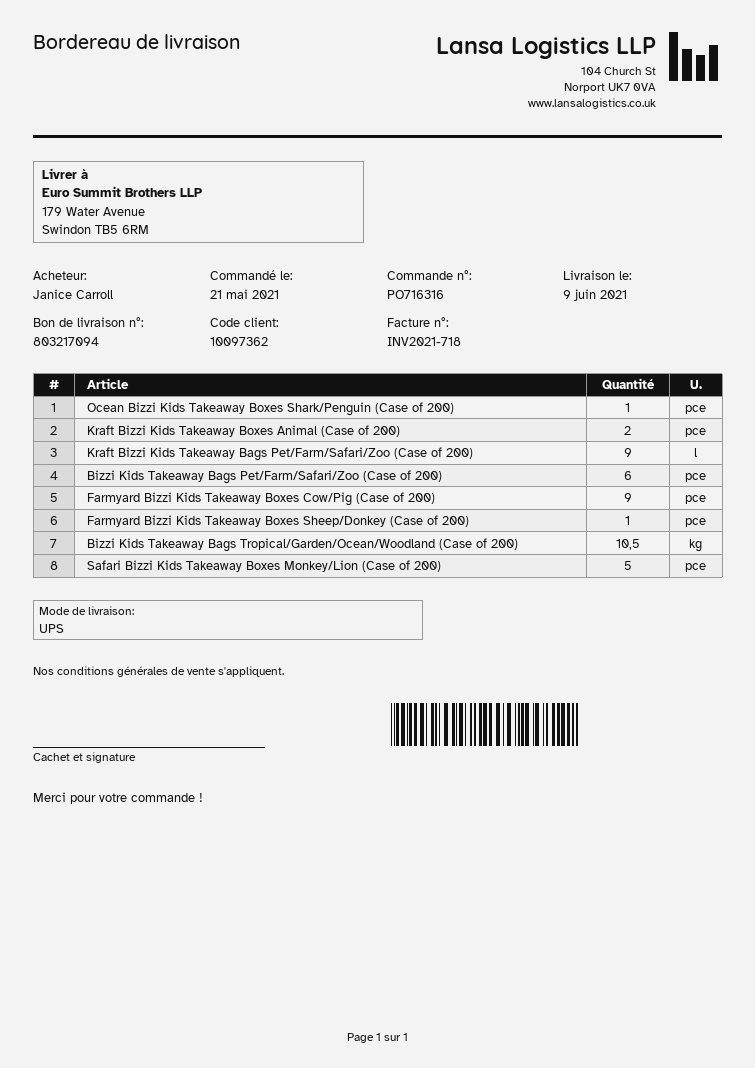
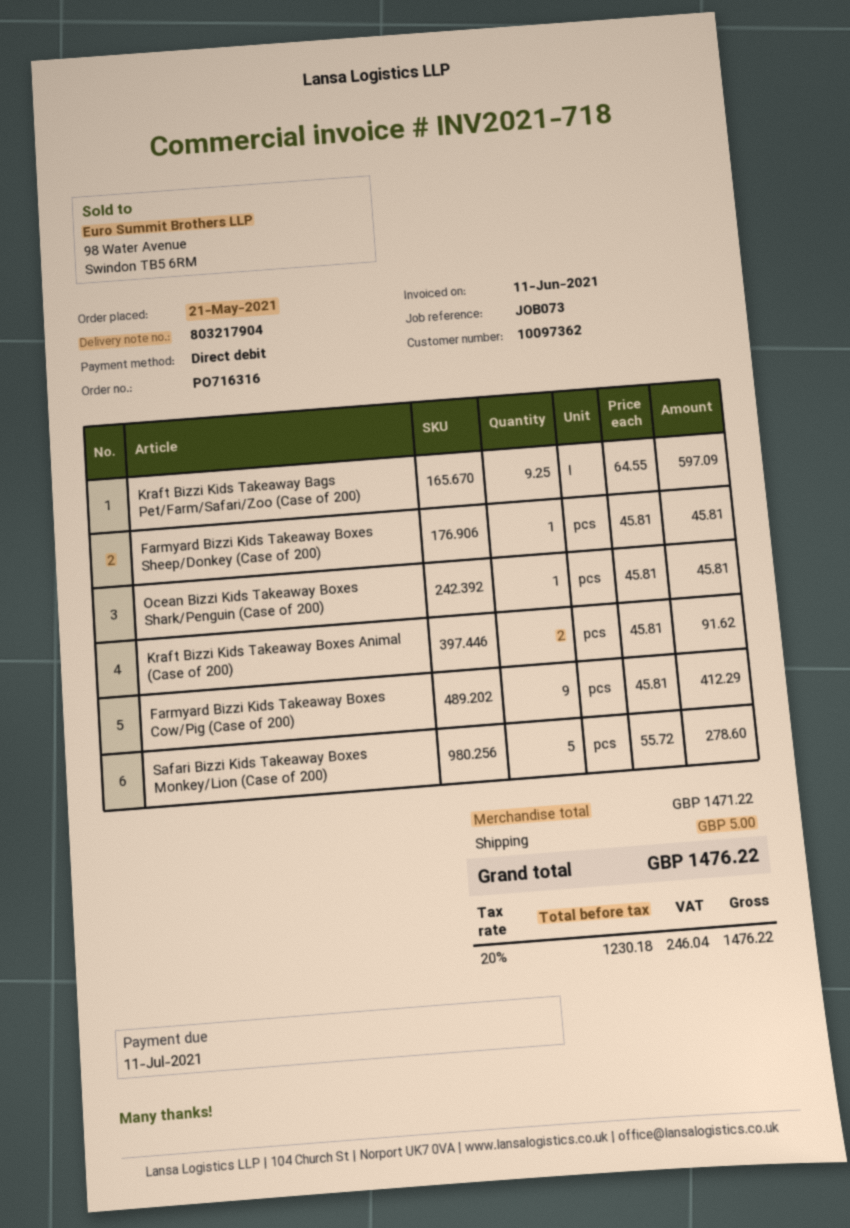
delivery note number: 803217094 -> 803217904
Kraft Bizzi Kids Takeaway Bags Pet/Farm/Safari/Zoo (Case of 200): 9 -> 9.25
Bizzi Kids Takeaway Bags Pet/Farm/Safari/Zoo (Case of 200): 6 -> none
Bizzi Kids Takeaway Bags Tropical/Garden/Ocean/Woodland (Case of 200): 10.5 -> none

